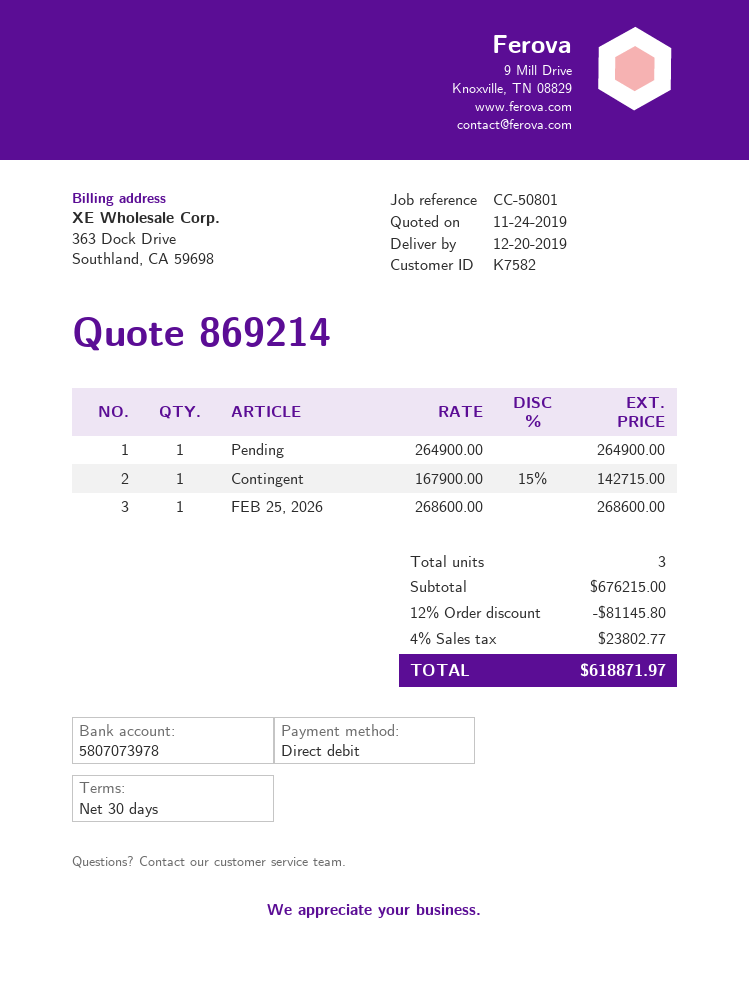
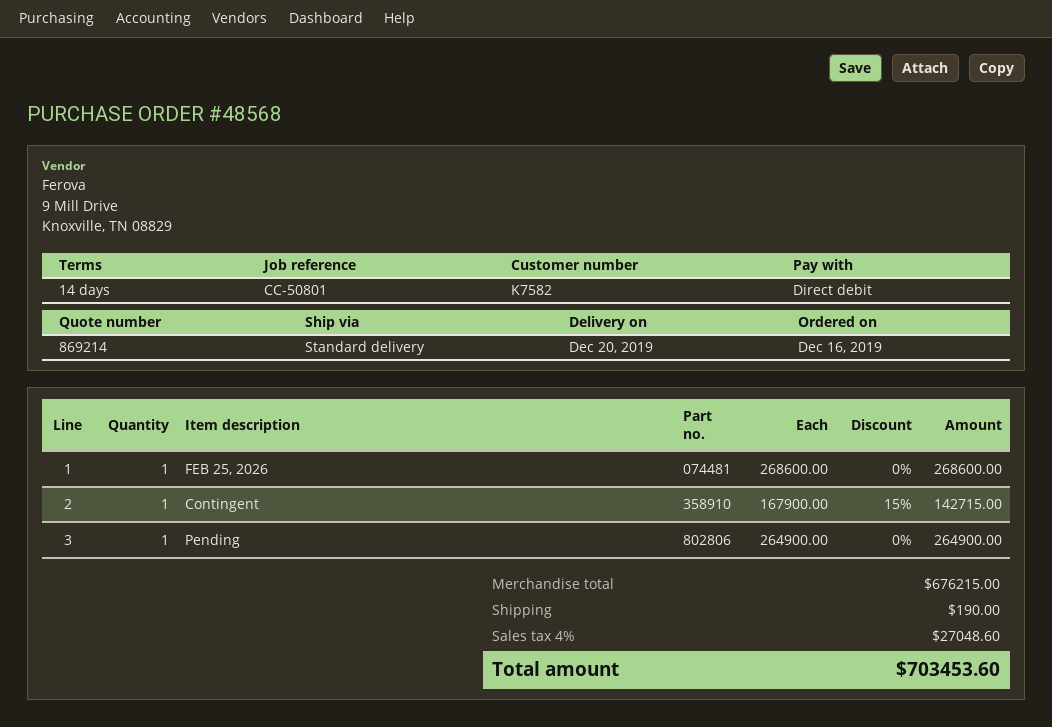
payment terms: 30 days -> 14 days
discount: 12% = 81145.80 -> none
shipping: none -> 190.00
tax: 4% = 23802.77 -> 4% = 27048.60
total: 618871.97 -> 703453.60

